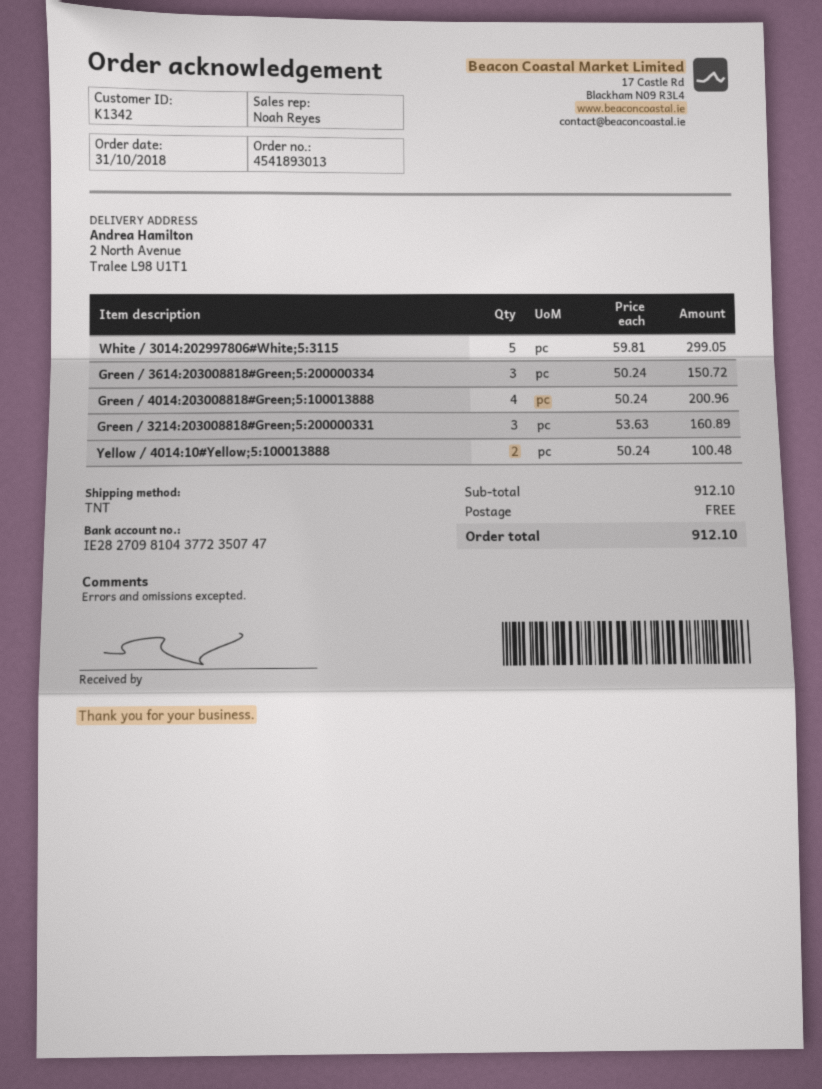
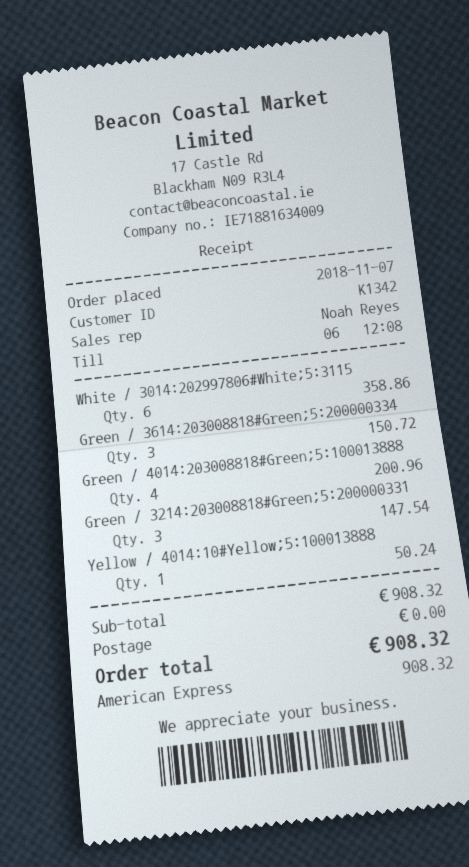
order date: 2018-10-31 -> 2018-11-07
White / 3014:202997806#White;5:3115: 5 for 299.05 -> 6 for 358.86
Green / 3214:203008818#Green;5:200000331: 3 for 160.89 -> 3 for 147.54
Yellow / 4014:10#Yellow;5:100013888: 2 for 100.48 -> 1 for 50.24
subtotal: 912.10 -> 908.32
total: 912.10 -> 908.32

